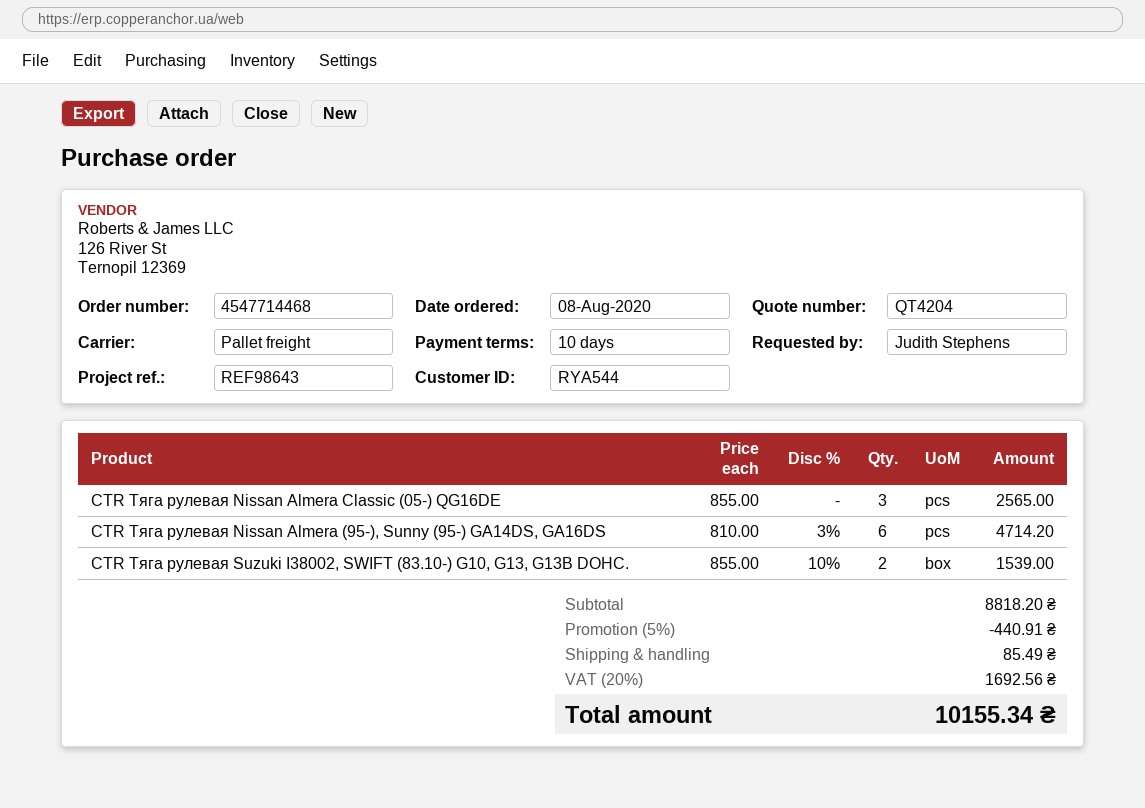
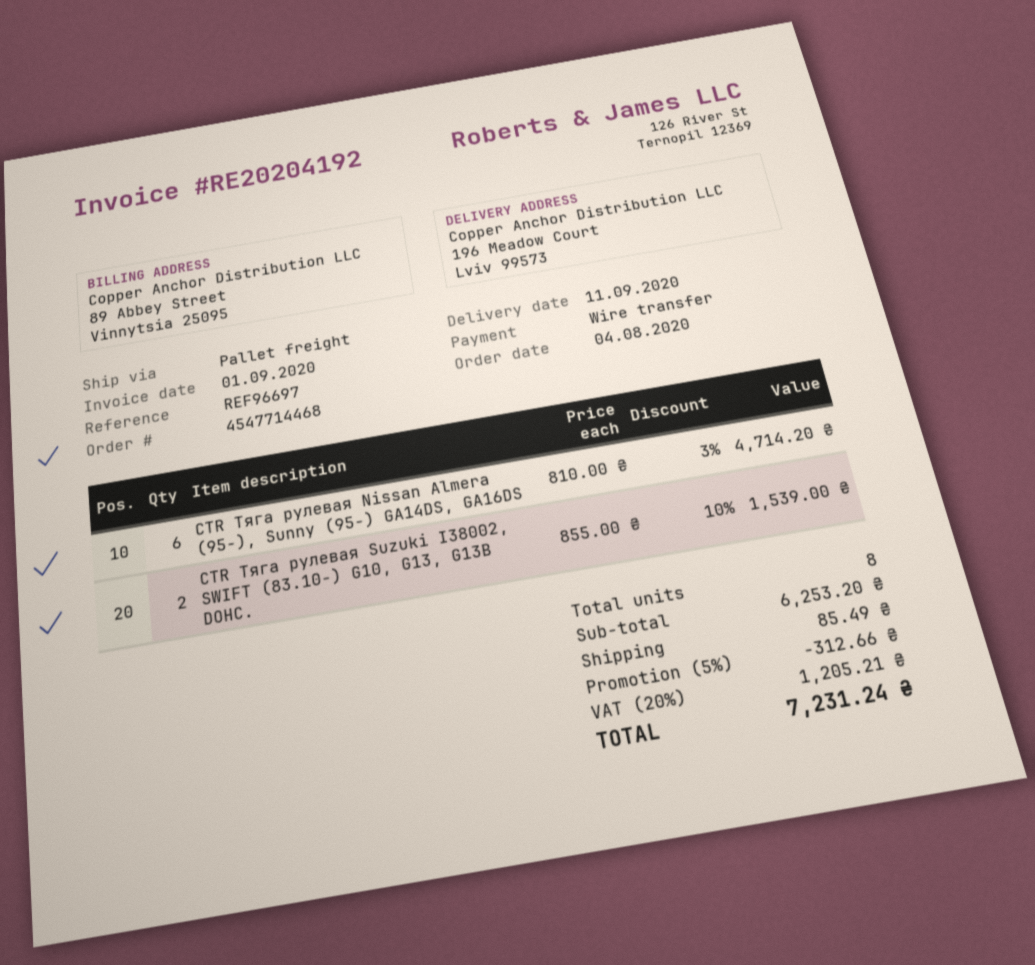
order date: 2020-08-08 -> 2020-08-04
reference: REF98643 -> REF96697
CTR Тяга рулевая Nissan Almera Classic (05-) QG16DE: 3 x 855.00 = 2565.00 -> none
subtotal: 8818.20 -> 6253.20
discount: 5% = 440.91 -> 5% = 312.66
tax: 20% = 1692.56 -> 20% = 1205.21
total: 10155.34 -> 7231.24

